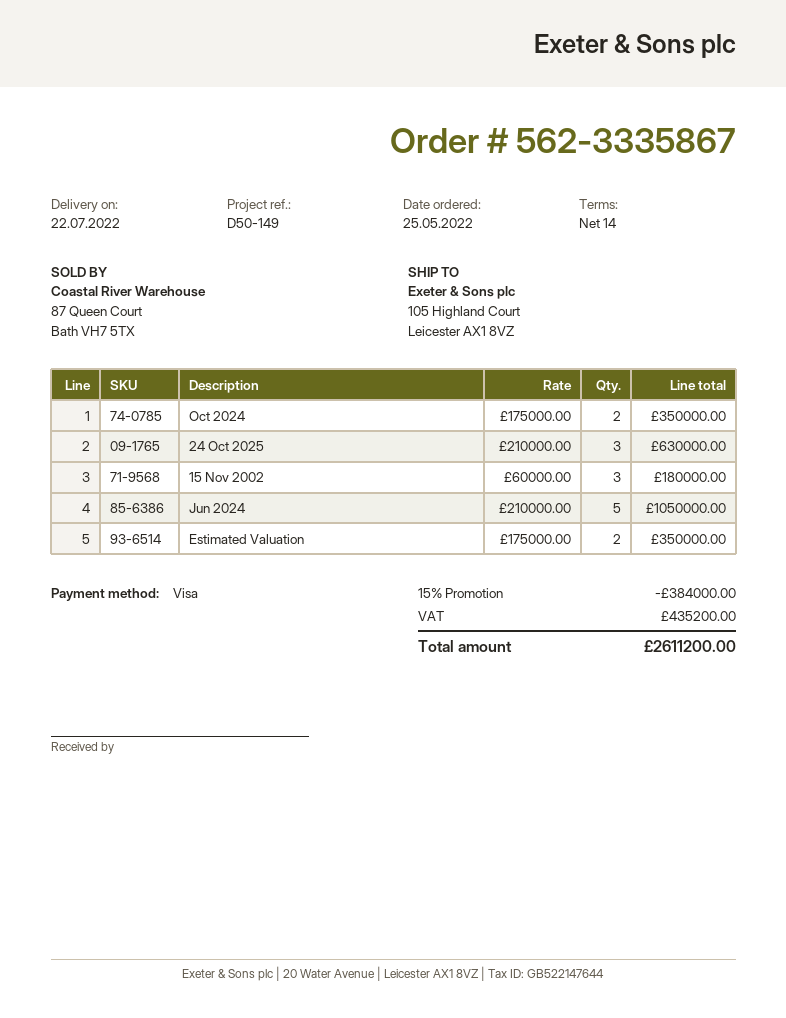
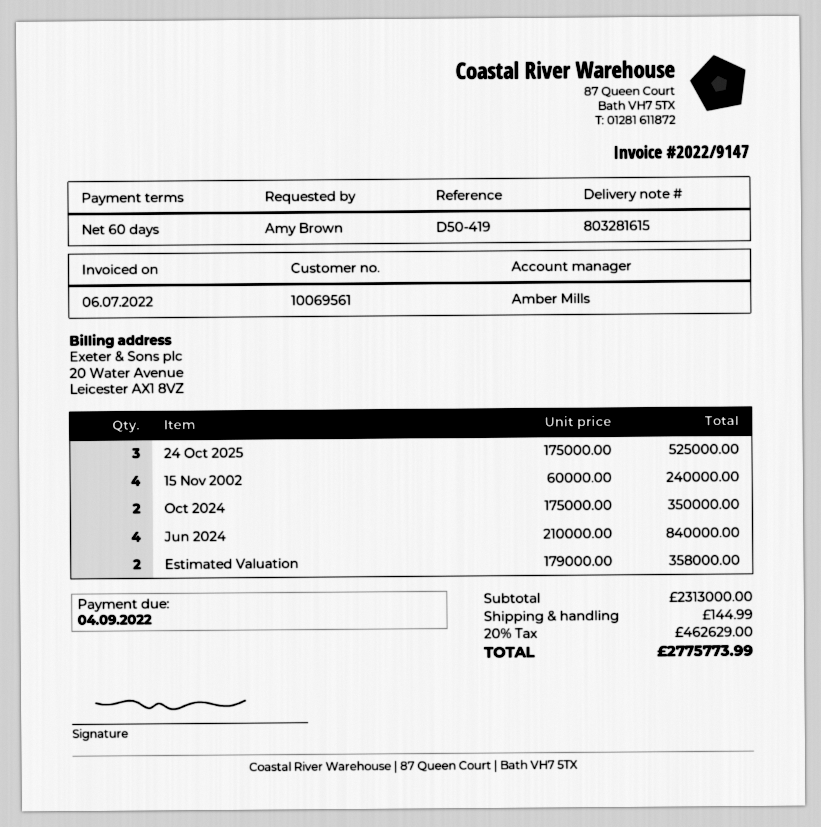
payment terms: 14 days -> 60 days
reference: D50-149 -> D50-419
24 Oct 2025: 3 x 210000.00 = 630000.00 -> 3 x 175000.00 = 525000.00
15 Nov 2002: 3 x 60000.00 = 180000.00 -> 4 x 60000.00 = 240000.00
Jun 2024: 5 x 210000.00 = 1050000.00 -> 4 x 210000.00 = 840000.00
Estimated Valuation: 2 x 175000.00 = 350000.00 -> 2 x 179000.00 = 358000.00
discount: 15% = 384000.00 -> none
shipping: none -> 144.99
tax: 435200.00 -> 462629.00
total: 2611200.00 -> 2775773.99

